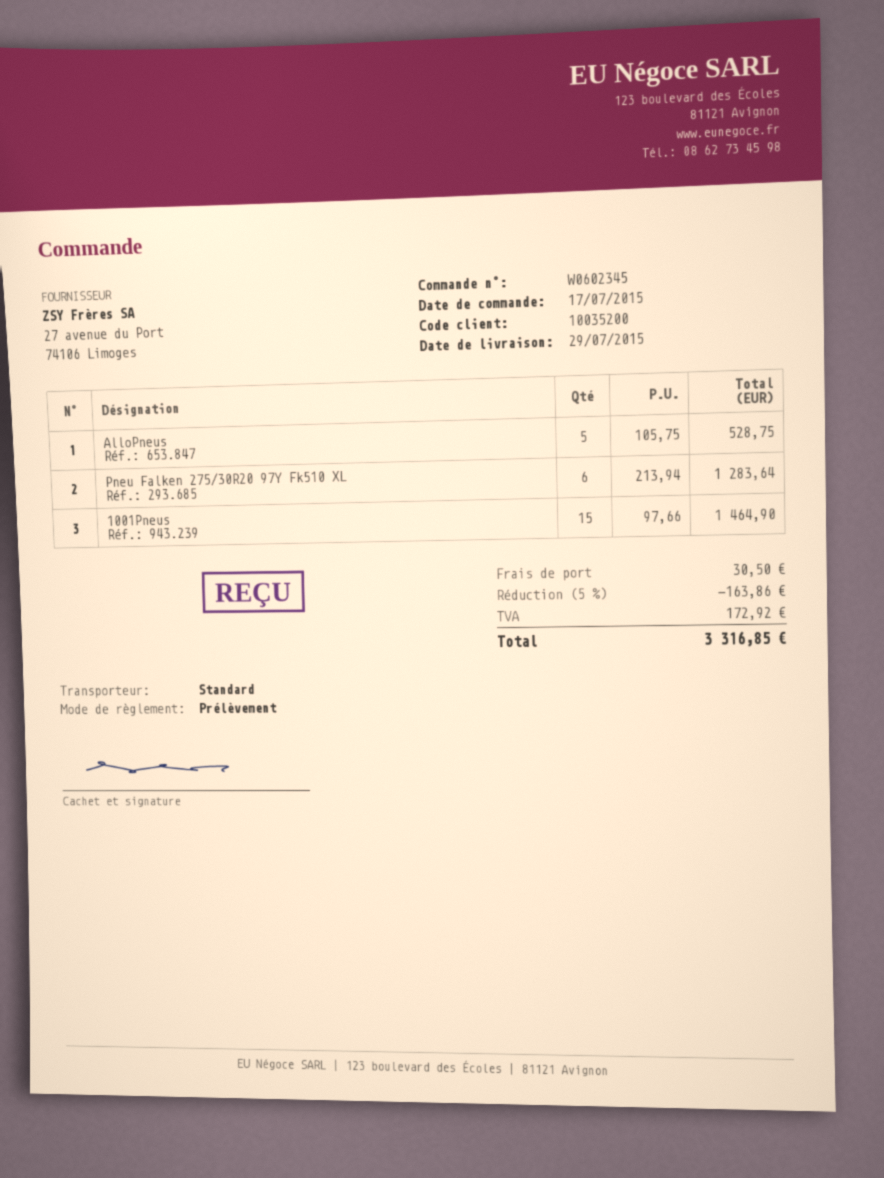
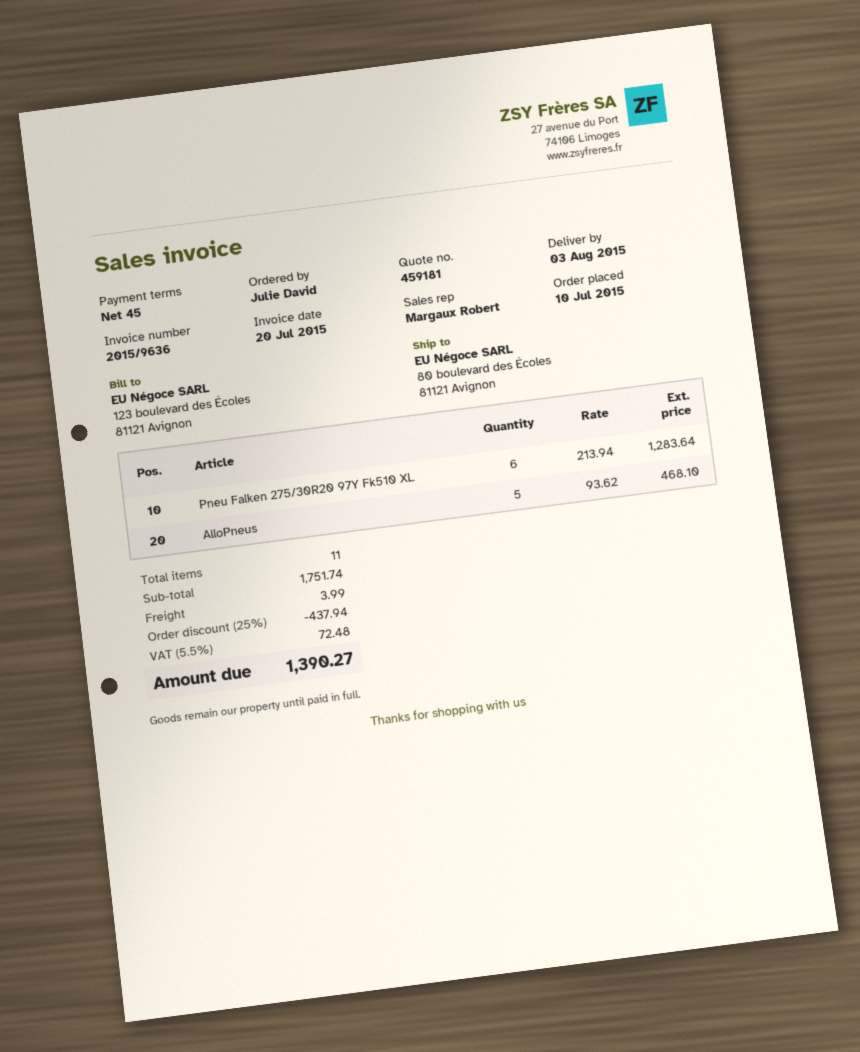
order date: 2015-07-17 -> 2015-07-10
delivery date: 2015-07-29 -> 2015-08-03
AlloPneus: 5 x 105.75 = 528.75 -> 5 x 93.62 = 468.10
1001Pneus: 15 x 97.66 = 1464.90 -> none
discount: 5% = 163.86 -> 25% = 437.94
shipping: 30.50 -> 3.99
tax: 172.92 -> 72.48
total: 3316.85 -> 1390.27

